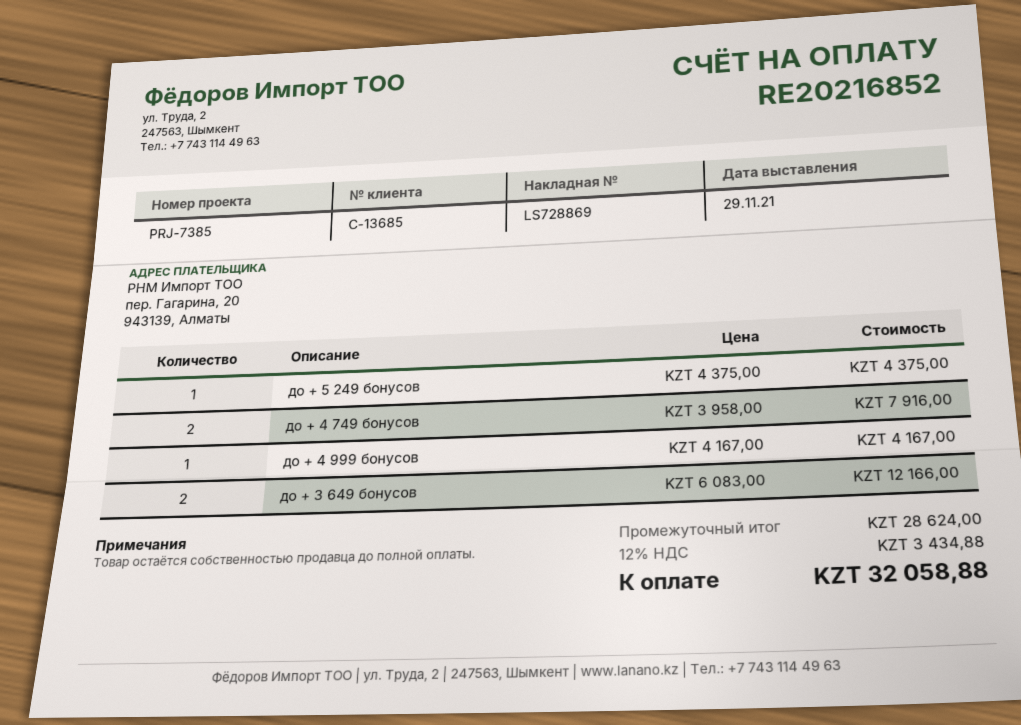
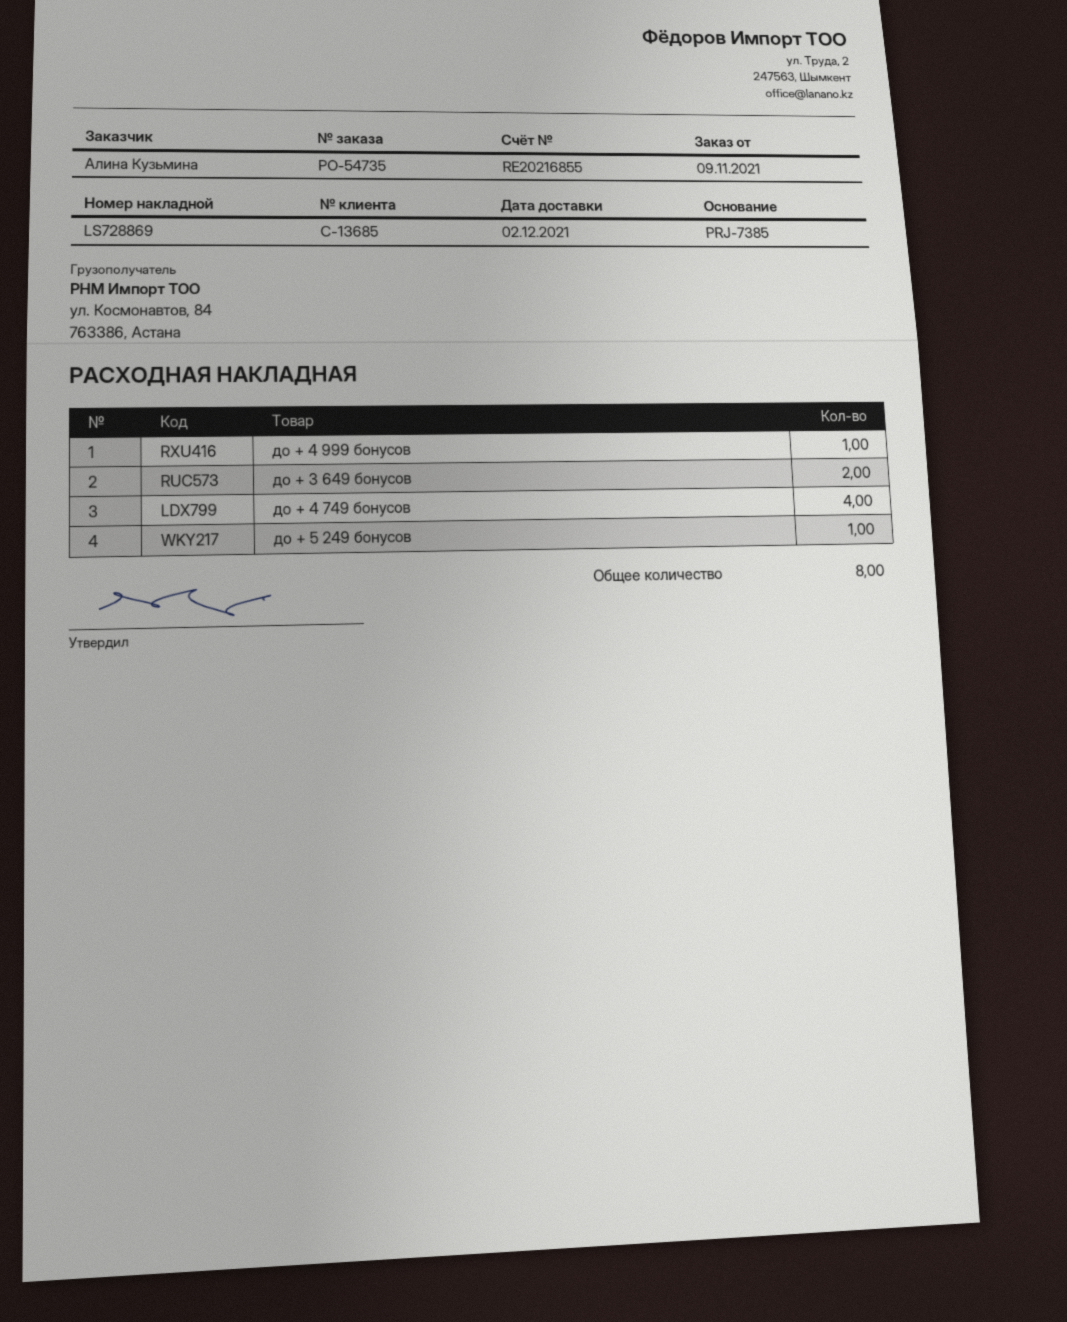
invoice number: RE20216852 -> RE20216855
до + 4 749 бонусов: 2 -> 4

